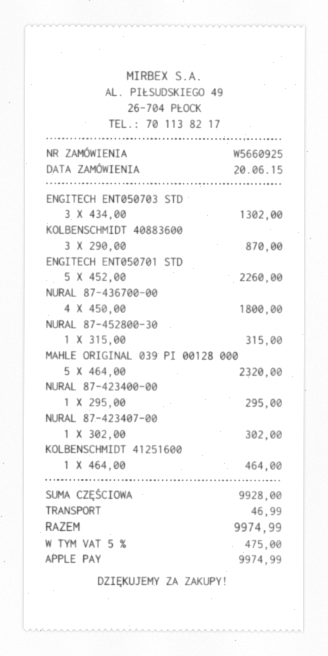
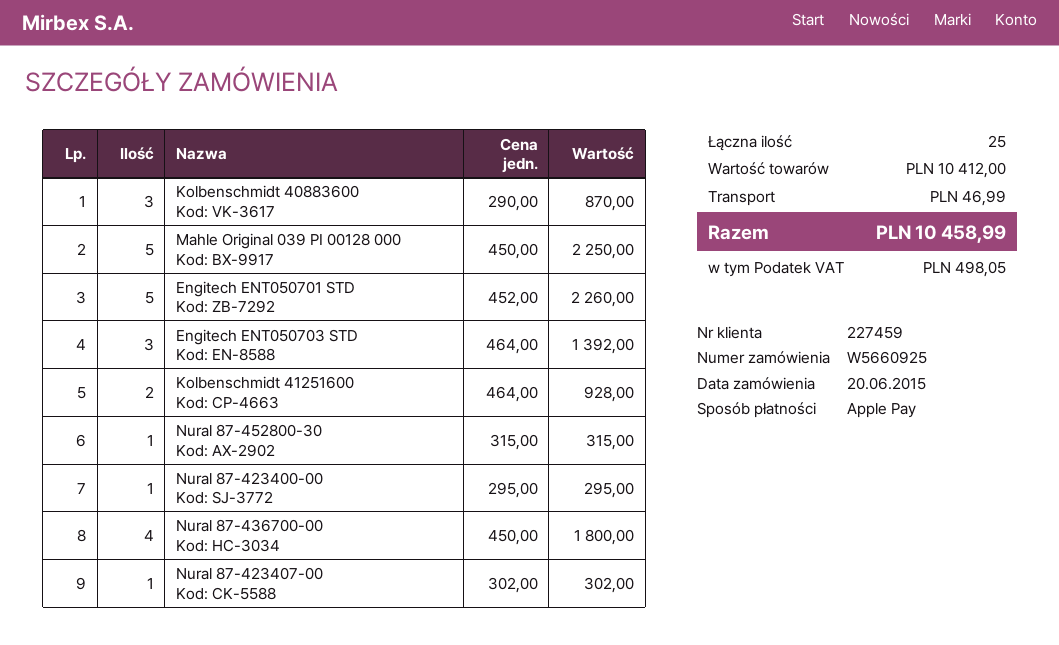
ENGITECH ENT050703 STD: 3 x 434.00 = 1302.00 -> 3 x 464.00 = 1392.00
MAHLE ORIGINAL 039 PI 00128 000: 5 x 464.00 = 2320.00 -> 5 x 450.00 = 2250.00
KOLBENSCHMIDT 41251600: 1 x 464.00 = 464.00 -> 2 x 464.00 = 928.00
subtotal: 9928.00 -> 10412.00
tax: 475.00 -> 498.05
total: 9974.99 -> 10458.99

